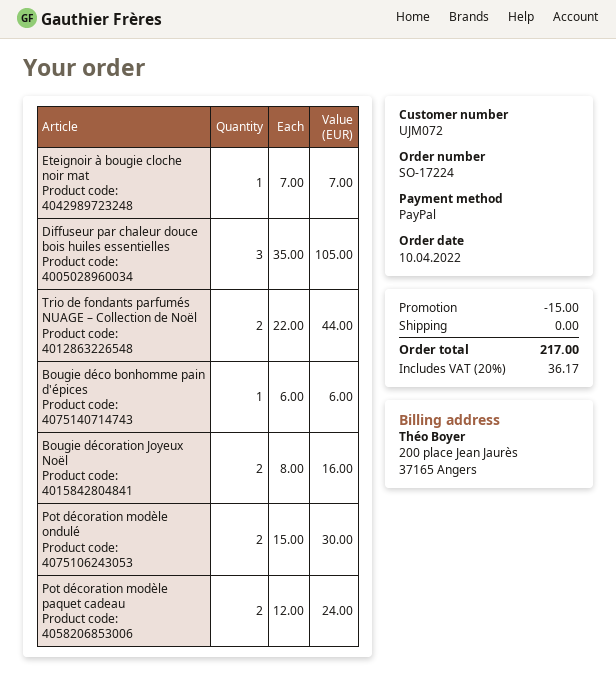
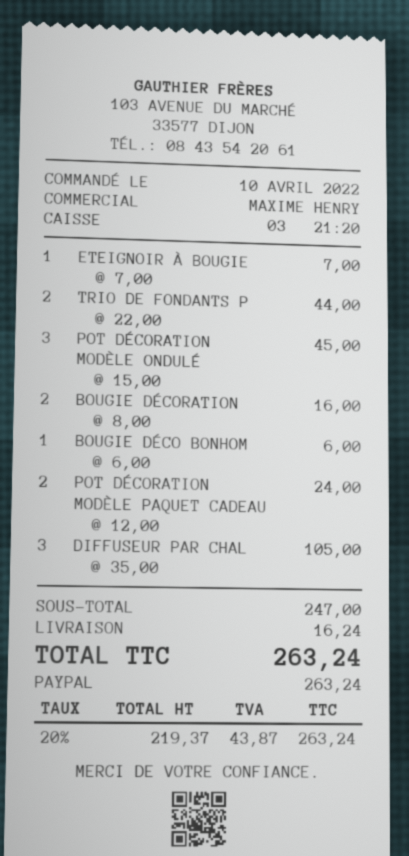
Pot décoration modèle ondulé: 2 x 15.00 = 30.00 -> 3 x 15.00 = 45.00
discount: 15.00 -> none
shipping: 0.00 -> 16.24
tax: 20% = 36.17 -> 20% = 43.87
total: 217.00 -> 263.24

